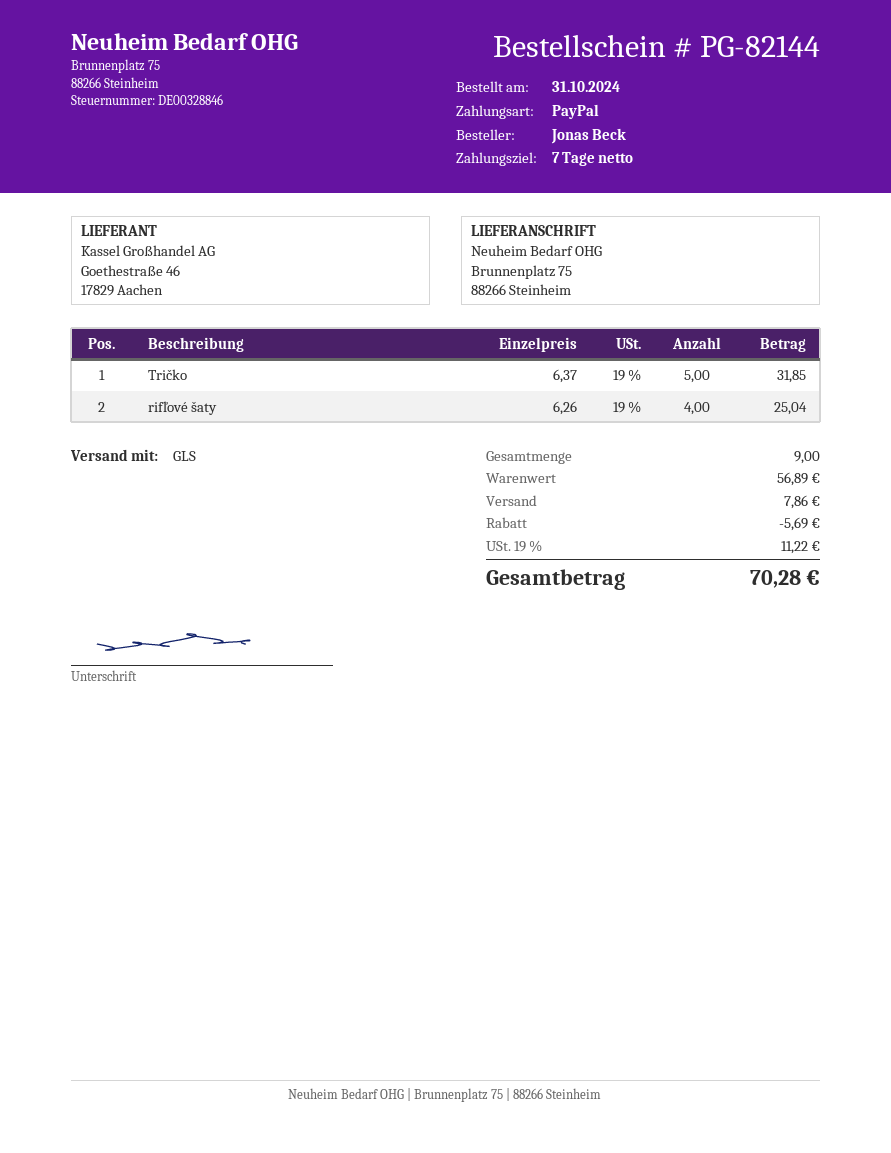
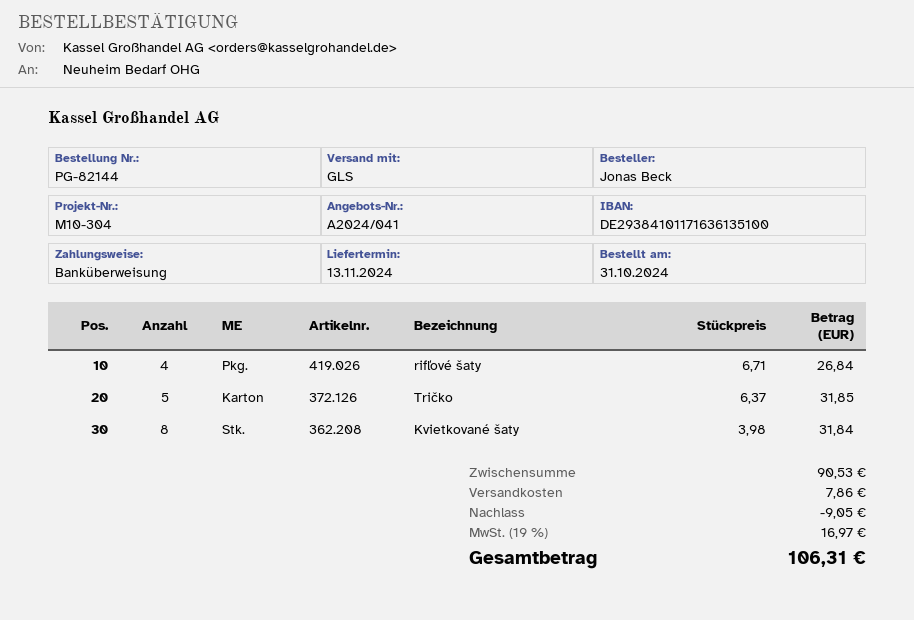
payment method: PayPal -> bank transfer
rifľové šaty: 4 x 6.26 = 25.04 -> 4 x 6.71 = 26.84
Kvietkované šaty: none -> 8 x 3.98 = 31.84
subtotal: 56.89 -> 90.53
discount: 5.69 -> 9.05
tax: 19% = 11.22 -> 19% = 16.97
total: 70.28 -> 106.31

